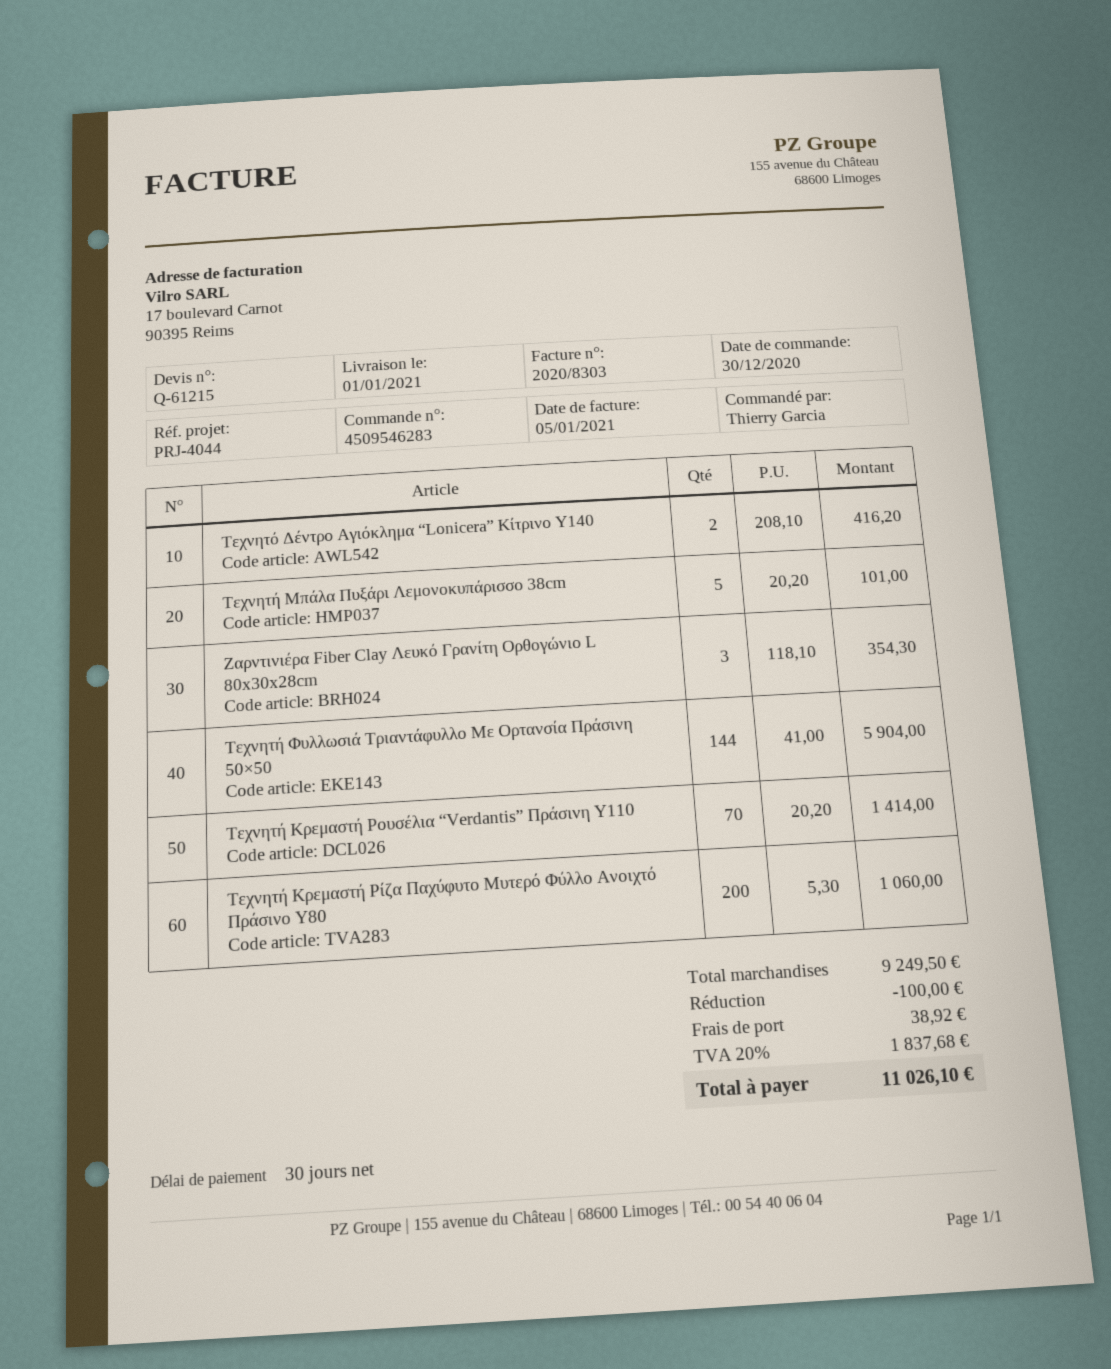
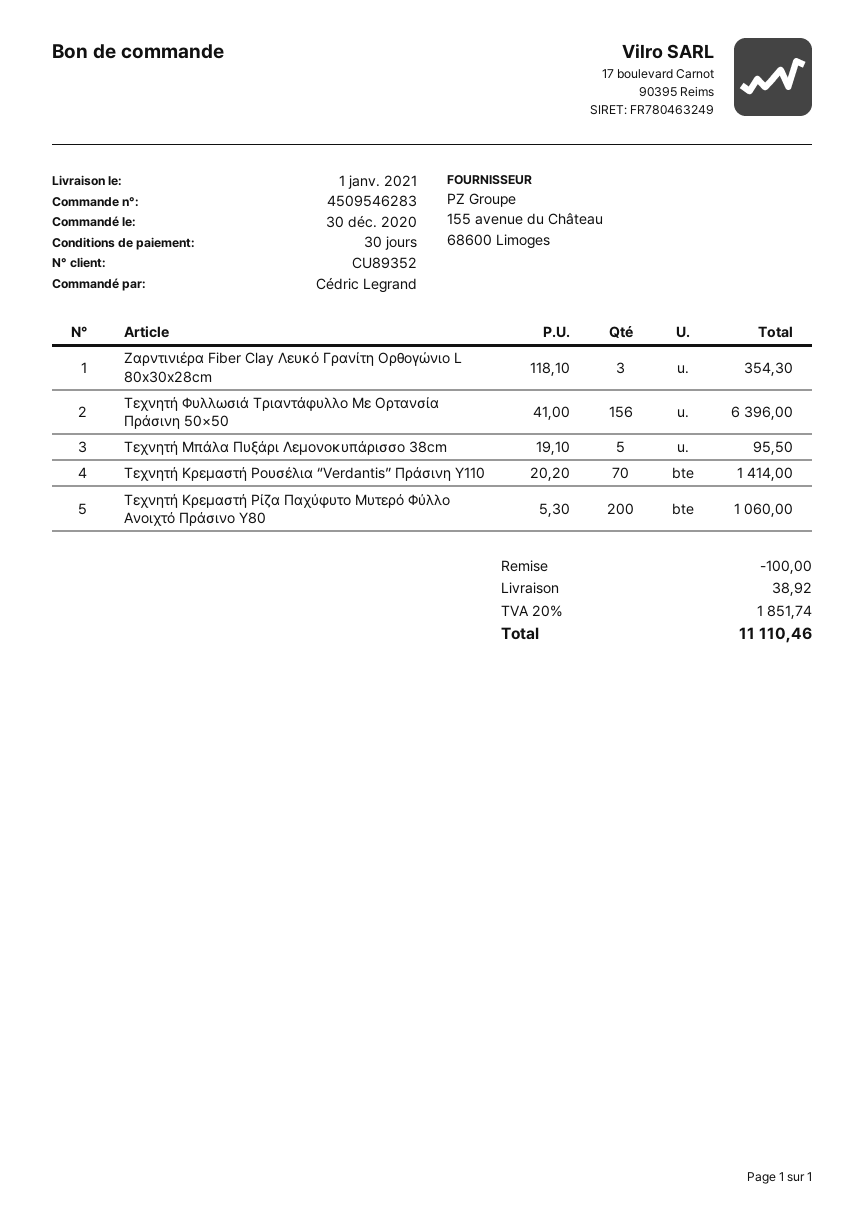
ordered by: Thierry Garcia -> Cédric Legrand
Τεχνητό Δέντρο Αγιόκλημα “Lonicera” Κίτρινο Υ140: 2 x 208.10 = 416.20 -> none
Τεχνητή Μπάλα Πυξάρι Λεμονοκυπάρισσο 38cm: 5 x 20.20 = 101.00 -> 5 x 19.10 = 95.50
Τεχνητή Φυλλωσιά Τριαντάφυλλο Με Ορτανσία Πράσινη 50×50: 144 x 41.00 = 5904.00 -> 156 x 41.00 = 6396.00
tax: 20% = 1837.68 -> 20% = 1851.74
total: 11026.10 -> 11110.46

